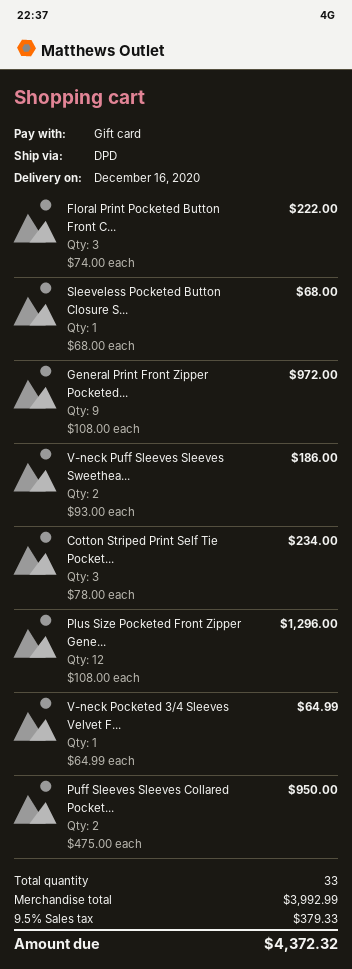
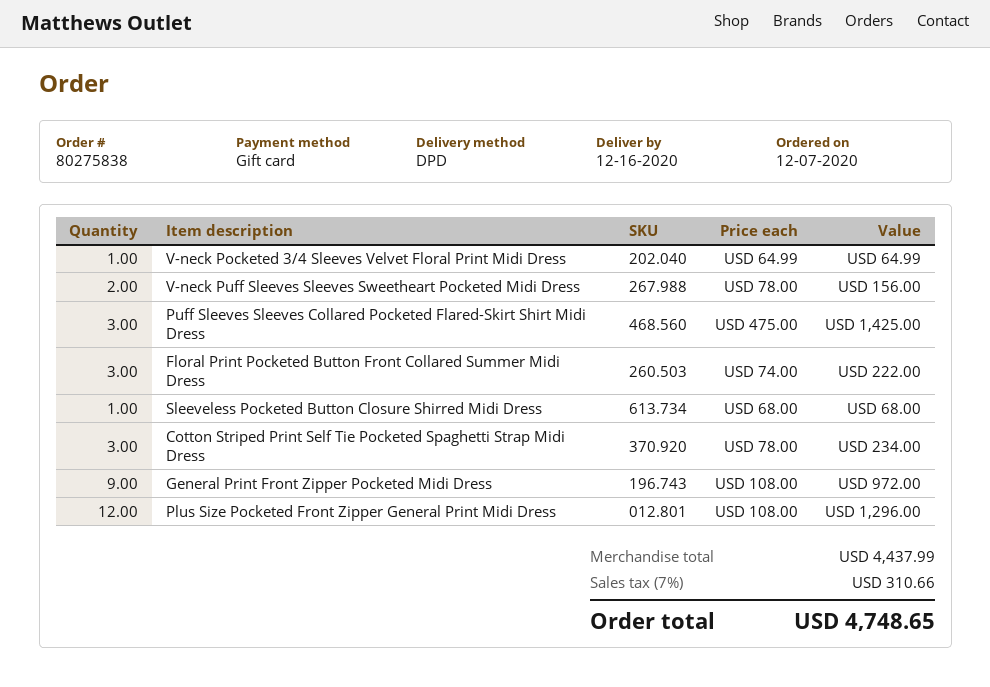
V-neck Puff Sleeves Sleeves Sweethea...: 2 x 93.00 = 186.00 -> 2 x 78.00 = 156.00
Puff Sleeves Sleeves Collared Pocket...: 2 x 475.00 = 950.00 -> 3 x 475.00 = 1425.00
subtotal: 3992.99 -> 4437.99
tax: 9.5% = 379.33 -> 7% = 310.66
total: 4372.32 -> 4748.65

